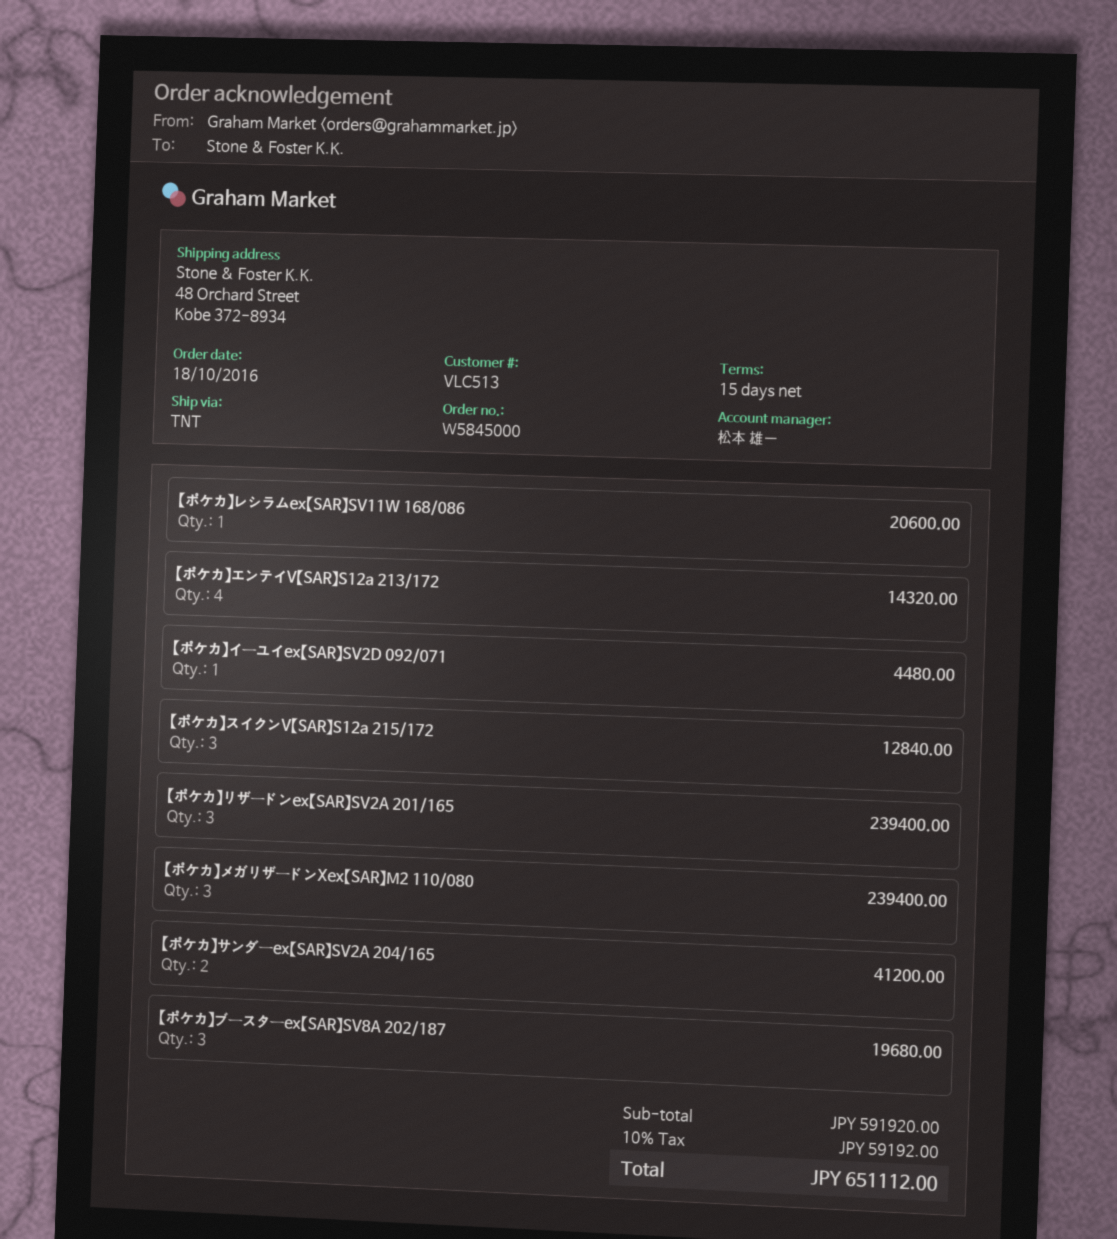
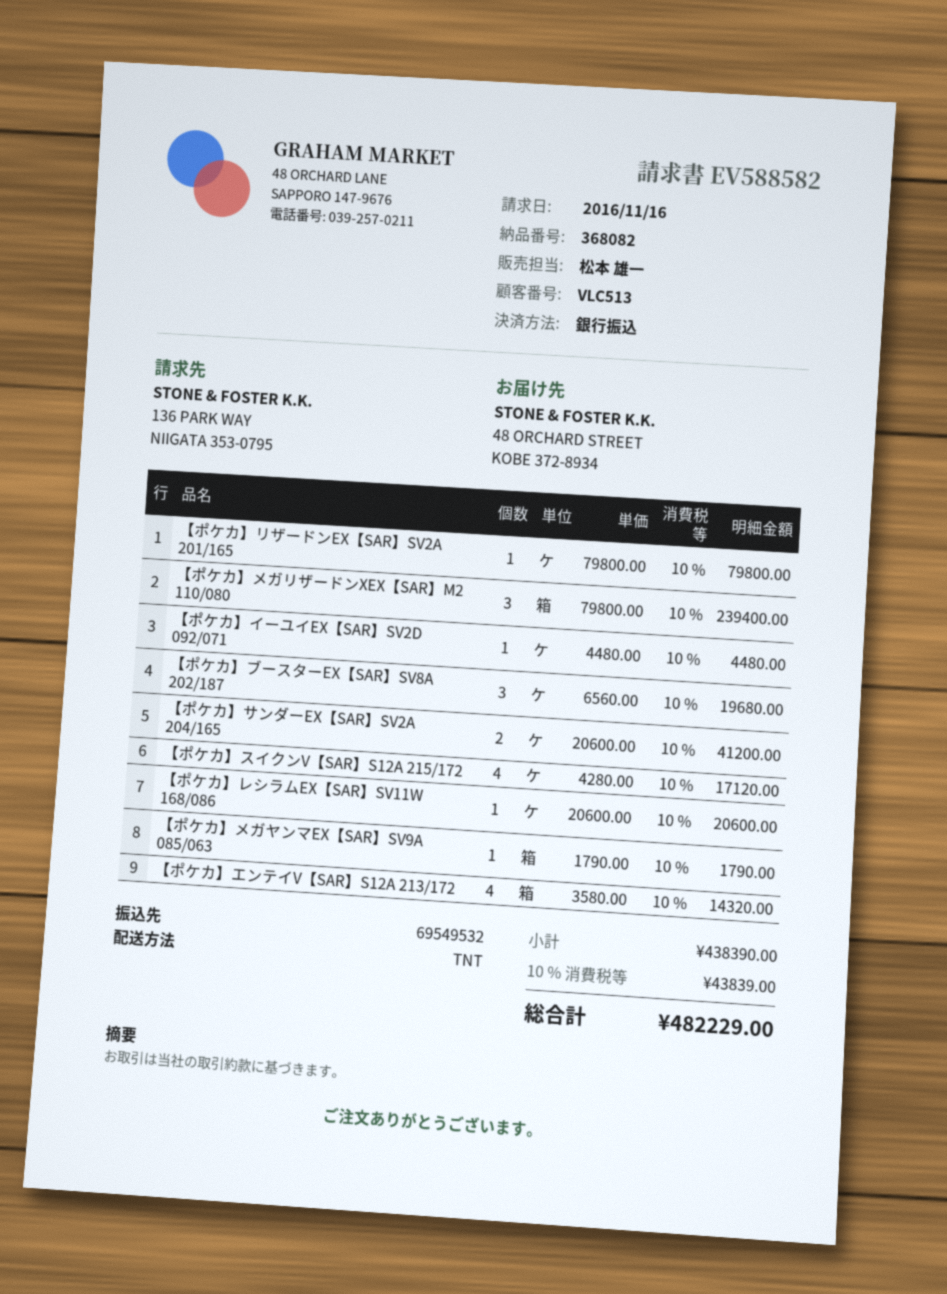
【ポケカ】スイクンV【SAR】S12a 215/172: 3 for 12840.00 -> 4 for 17120.00
【ポケカ】リザードンex【SAR】SV2A 201/165: 3 for 239400.00 -> 1 for 79800.00
【ポケカ】メガヤンマEX【SAR】SV9A 085/063: none -> 1 for 1790.00
subtotal: 591920.00 -> 438390.00
tax: 10% = 59192.00 -> 10% = 43839.00
total: 651112.00 -> 482229.00

